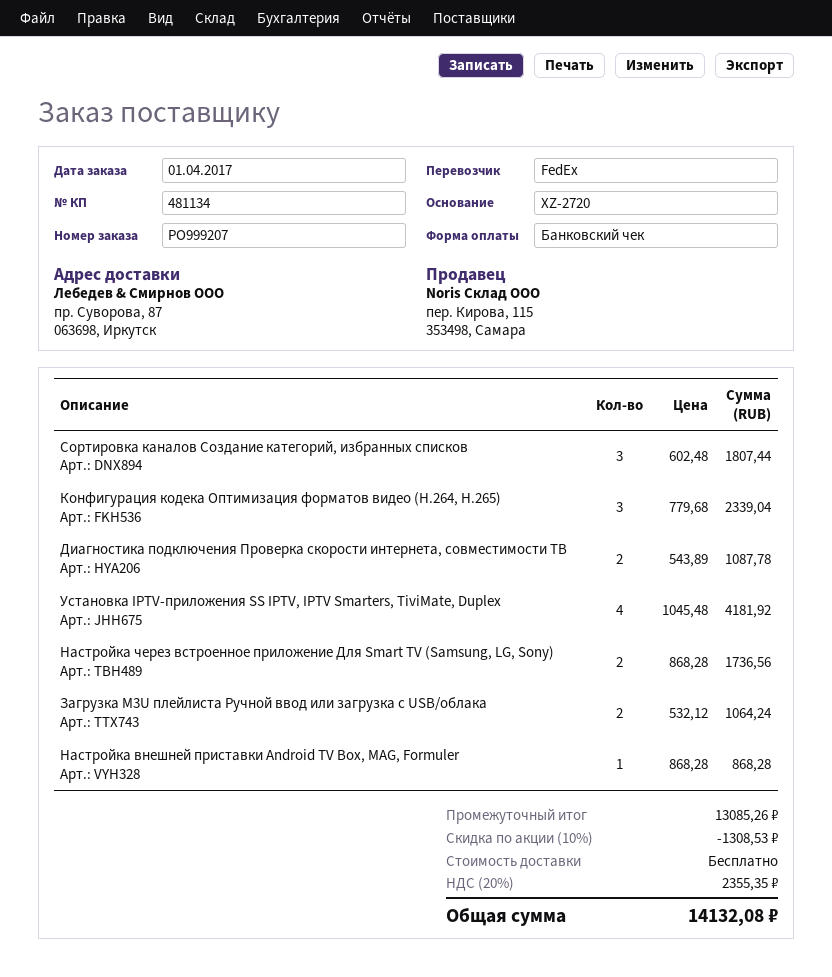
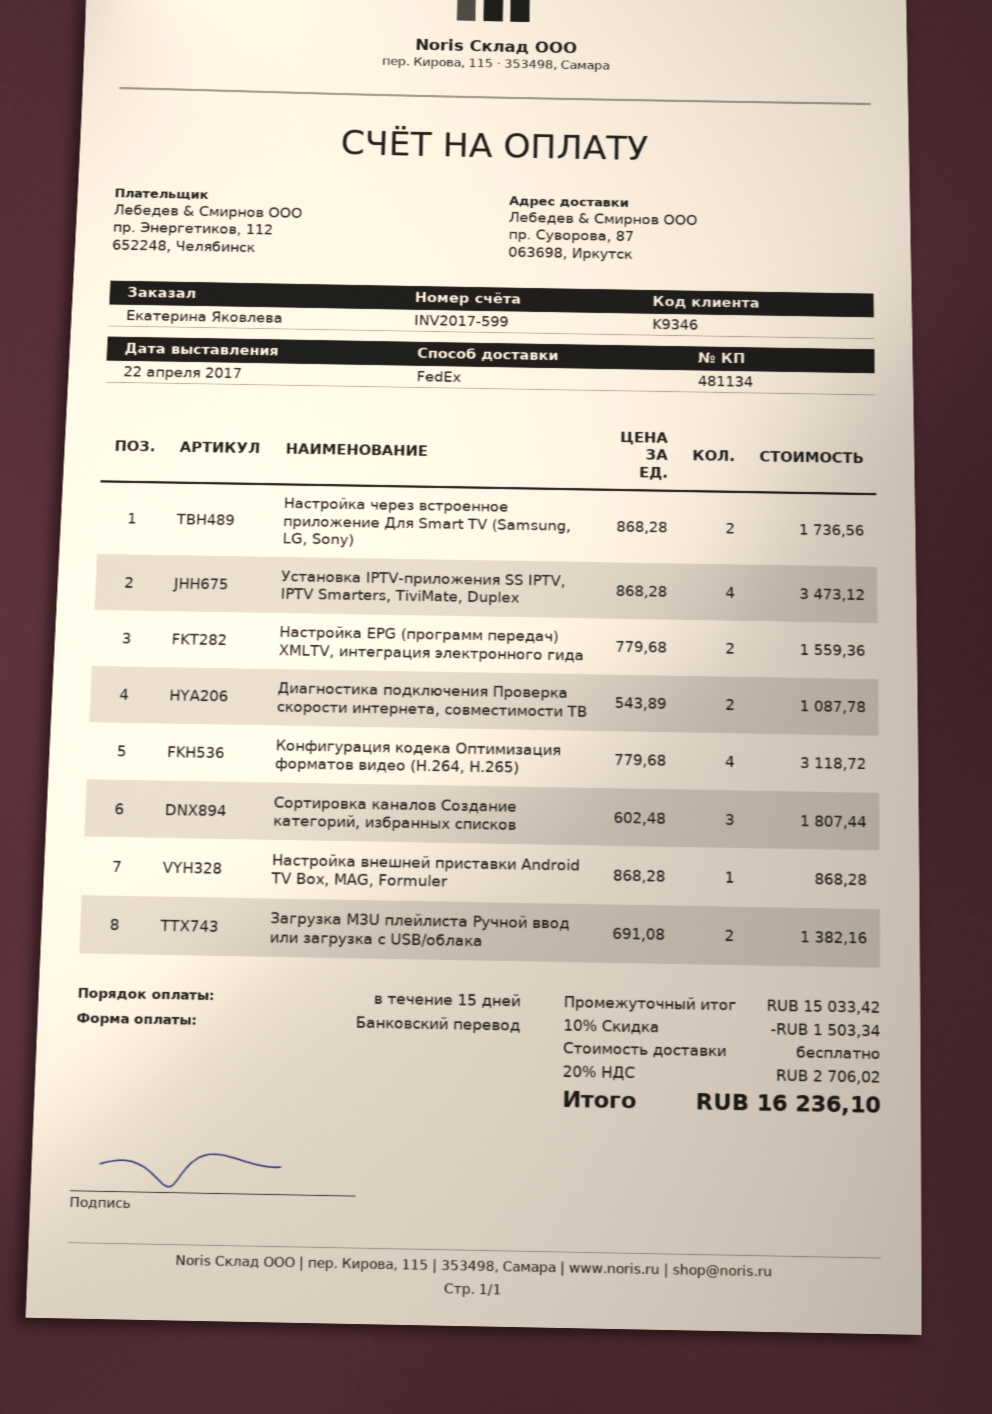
payment method: cheque -> bank transfer
Конфигурация кодека Оптимизация форматов видео (H.264, H.265): 3 x 779.68 = 2339.04 -> 4 x 779.68 = 3118.72
Установка IPTV-приложения SS IPTV, IPTV Smarters, TiviMate, Duplex: 4 x 1045.48 = 4181.92 -> 4 x 868.28 = 3473.12
Загрузка M3U плейлиста Ручной ввод или загрузка с USB/облака: 2 x 532.12 = 1064.24 -> 2 x 691.08 = 1382.16
Настройка EPG (программ передач) XMLTV, интеграция электронного гида: none -> 2 x 779.68 = 1559.36
subtotal: 13085.26 -> 15033.42
discount: 10% = 1308.53 -> 10% = 1503.34
tax: 20% = 2355.35 -> 20% = 2706.02
total: 14132.08 -> 16236.10

